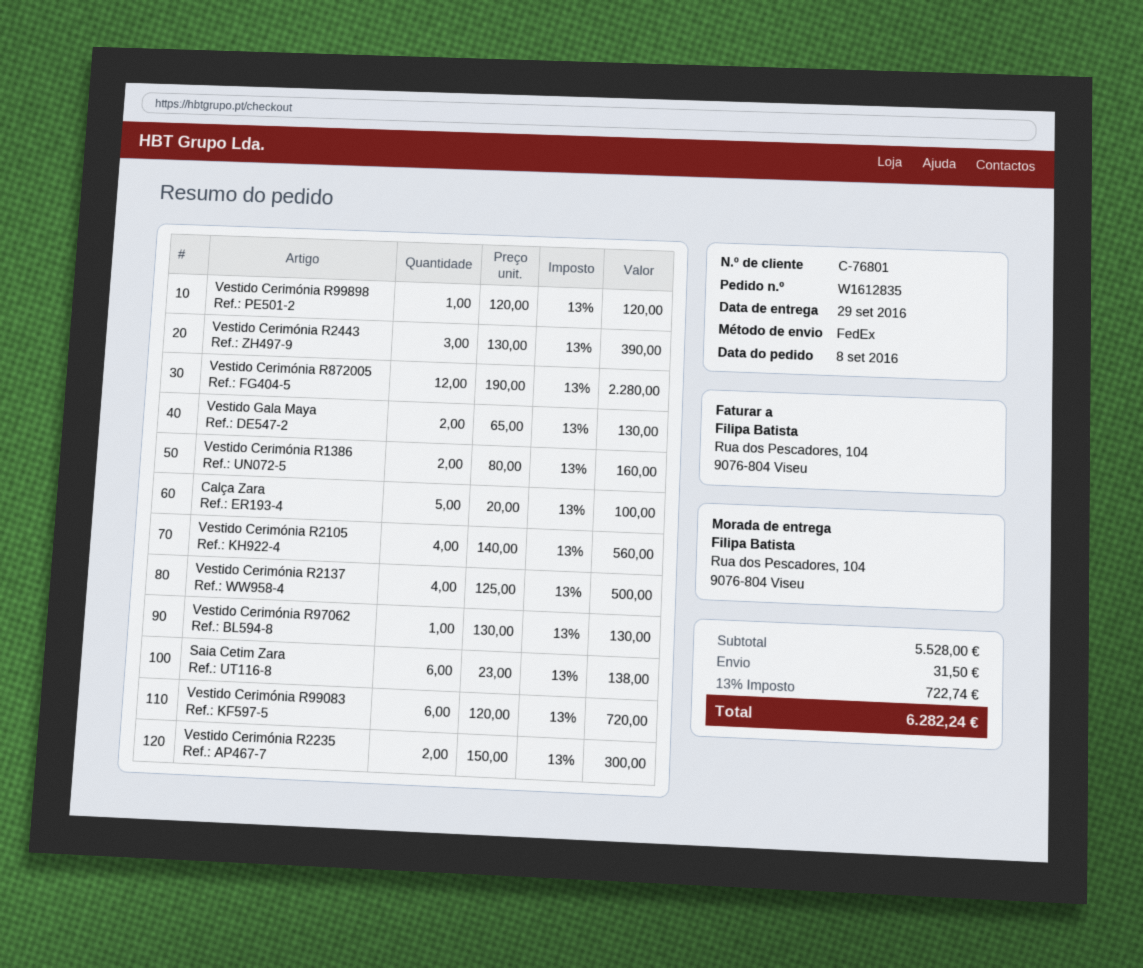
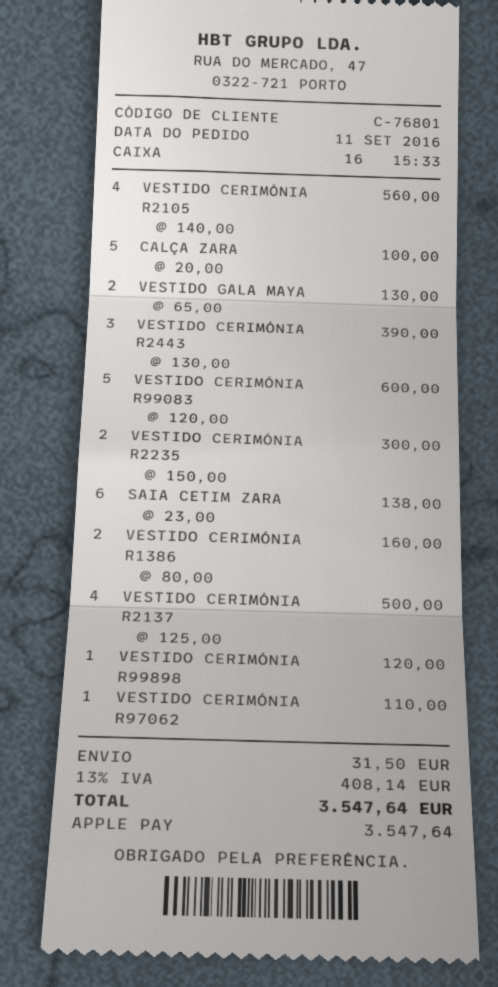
order date: 2016-09-08 -> 2016-09-11
Vestido Cerimónia R872005: 12 x 190.00 = 2280.00 -> none
Vestido Cerimónia R97062: 1 x 130.00 = 130.00 -> 1 x 110.00 = 110.00
Vestido Cerimónia R99083: 6 x 120.00 = 720.00 -> 5 x 120.00 = 600.00
tax: 13% = 722.74 -> 13% = 408.14
total: 6282.24 -> 3547.64

